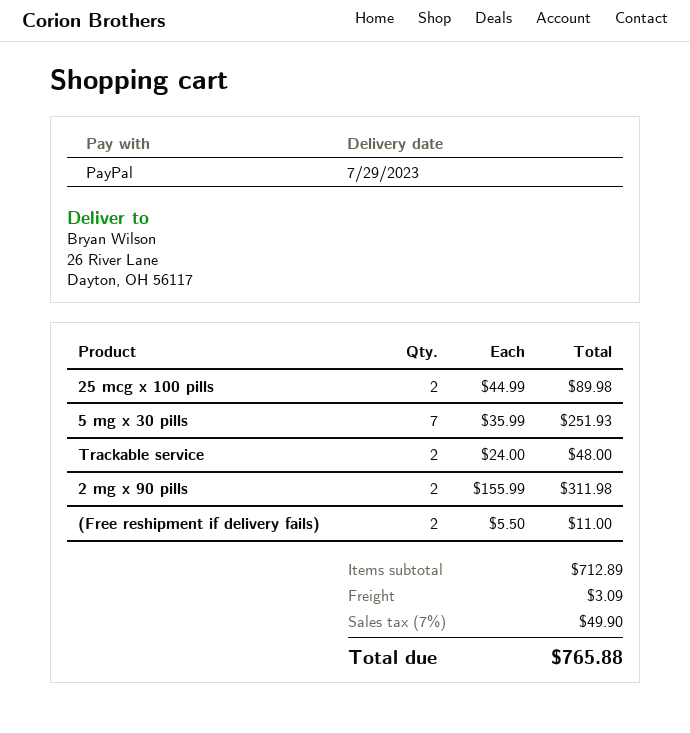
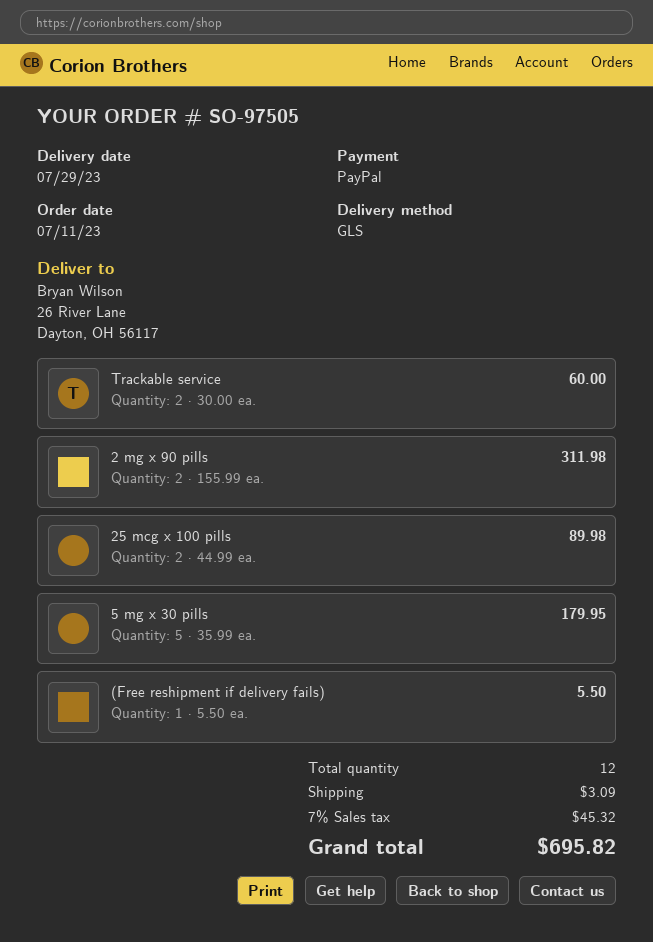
5 mg x 30 pills: 7 x 35.99 = 251.93 -> 5 x 35.99 = 179.95
Trackable service: 2 x 24.00 = 48.00 -> 2 x 30.00 = 60.00
(Free reshipment if delivery fails): 2 x 5.50 = 11.00 -> 1 x 5.50 = 5.50
tax: 7% = 49.90 -> 7% = 45.32
total: 765.88 -> 695.82

